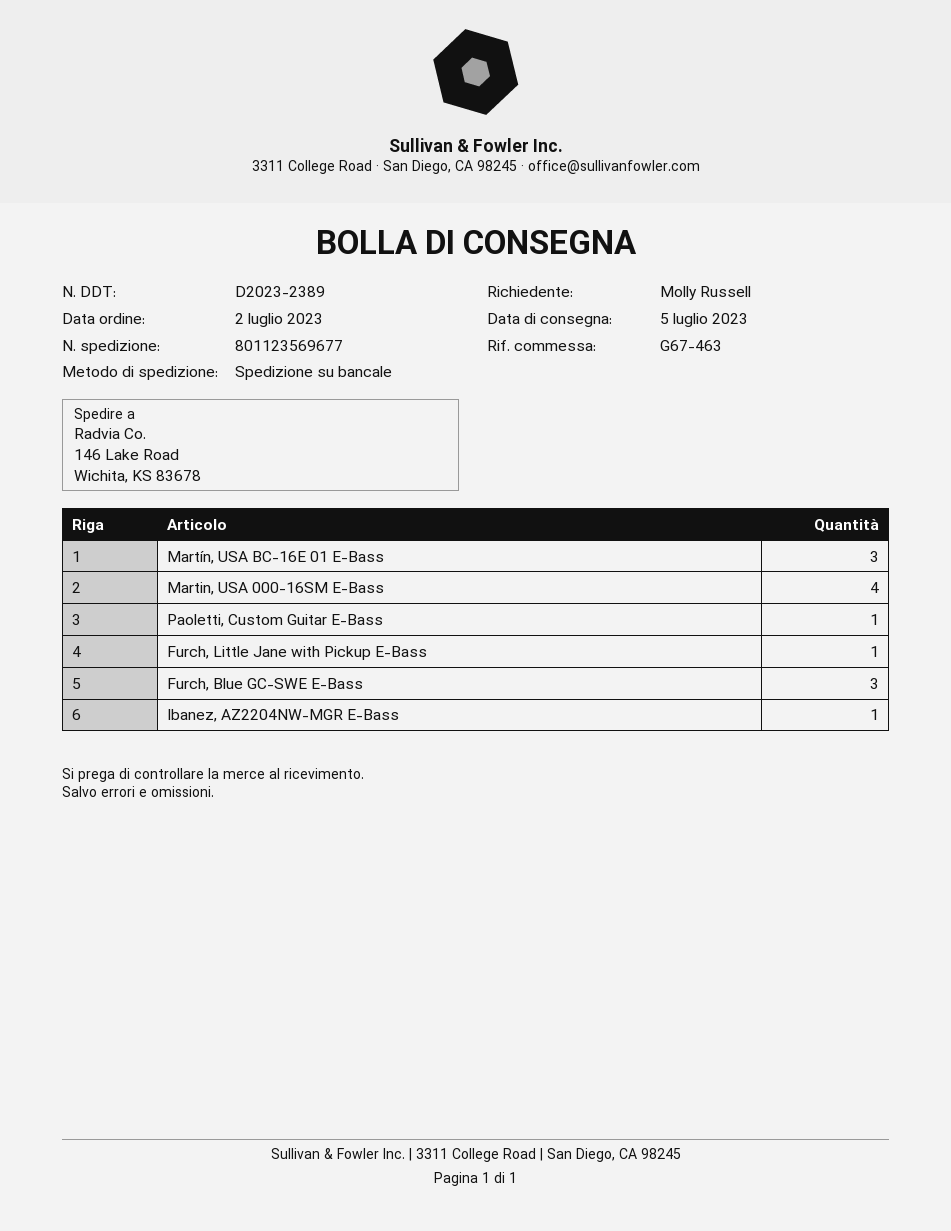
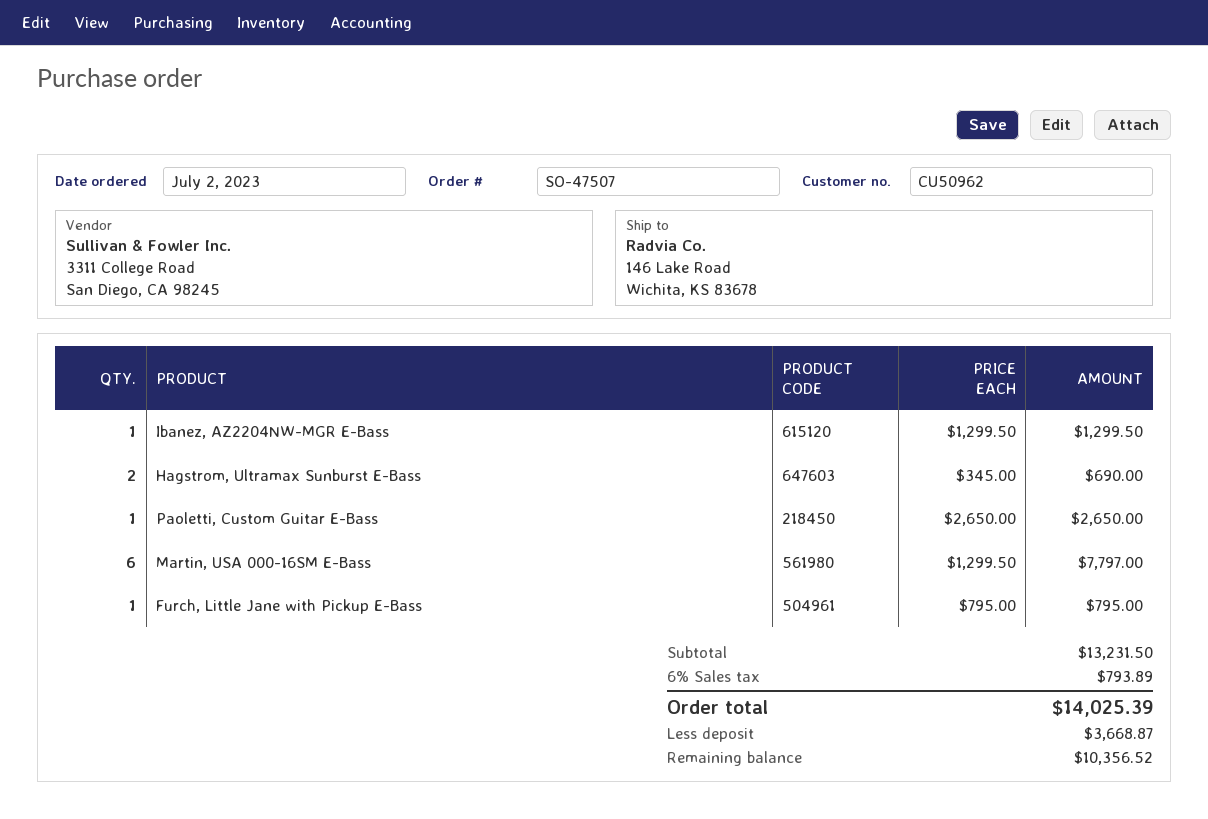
Martín, USA BC-16E 01 E-Bass: 3 -> none
Martin, USA 000-16SM E-Bass: 4 -> 6
Furch, Blue GC-SWE E-Bass: 3 -> none
Hagstrom, Ultramax Sunburst E-Bass: none -> 2

